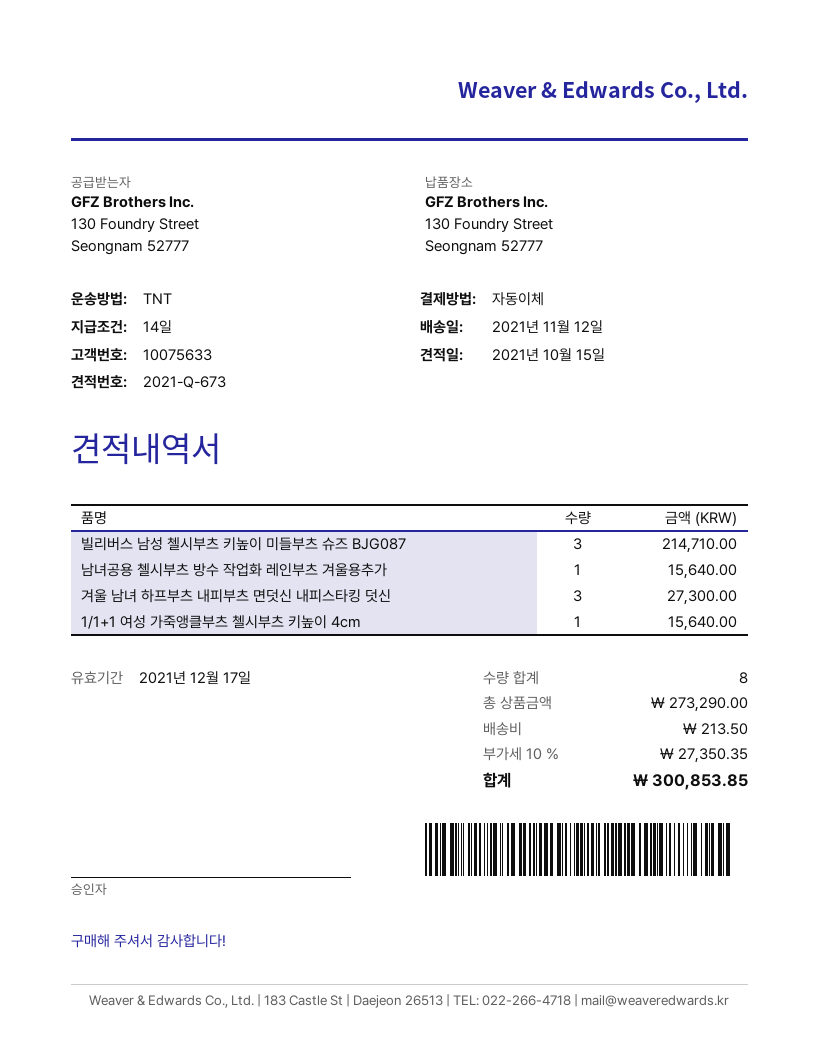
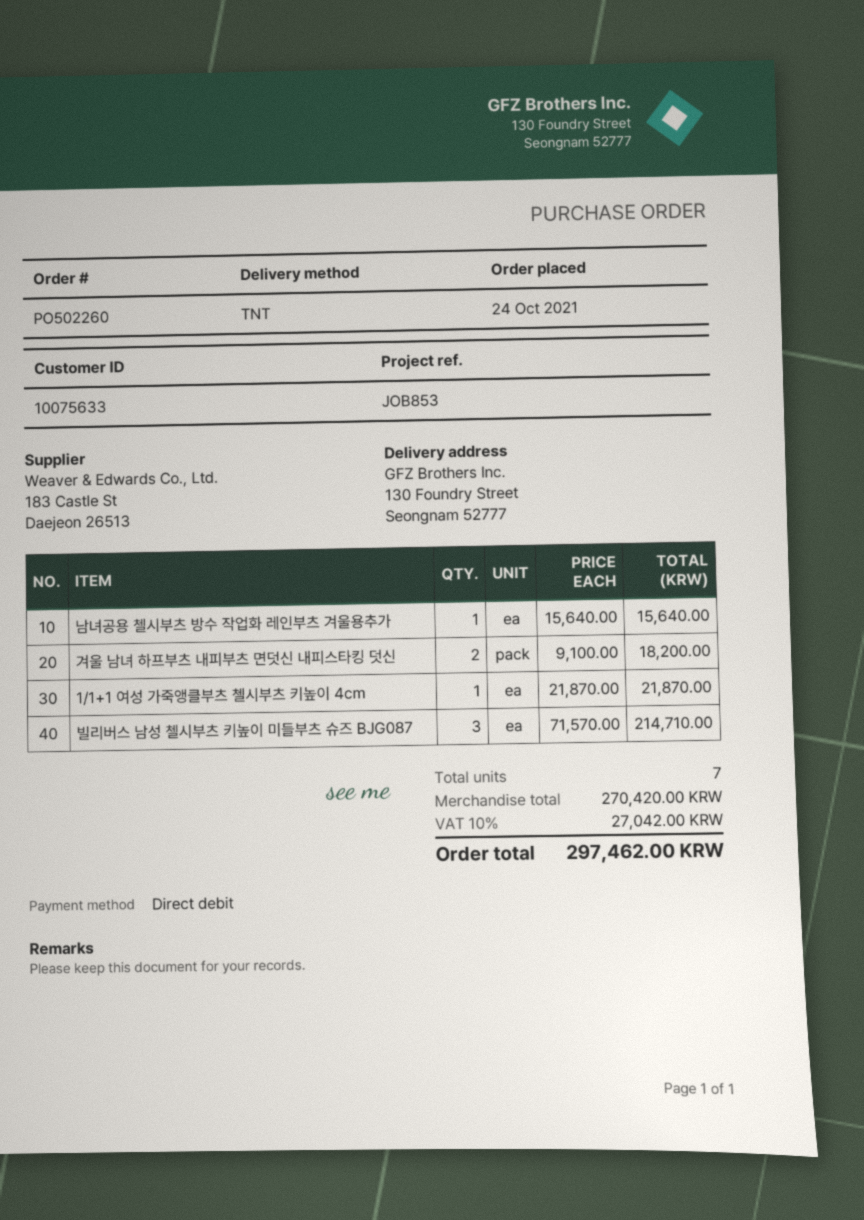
겨울 남녀 하프부츠 내피부츠 면덧신 내피스타킹 덧신: 3 for 27300.00 -> 2 for 18200.00
1/1+1 여성 가죽앵클부츠 첼시부츠 키높이 4cm: 1 for 15640.00 -> 1 for 21870.00
total quantity: 8 -> 7
subtotal: 273290.00 -> 270420.00
shipping: 213.50 -> none
tax: 10% = 27350.35 -> 10% = 27042.00
total: 300853.85 -> 297462.00

